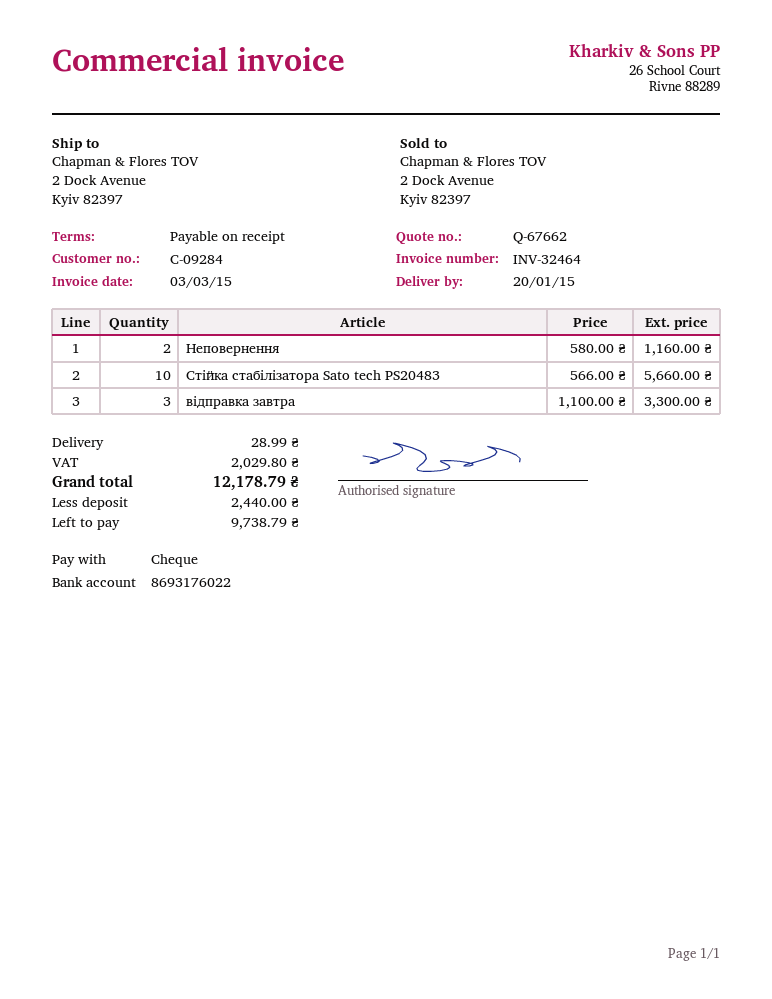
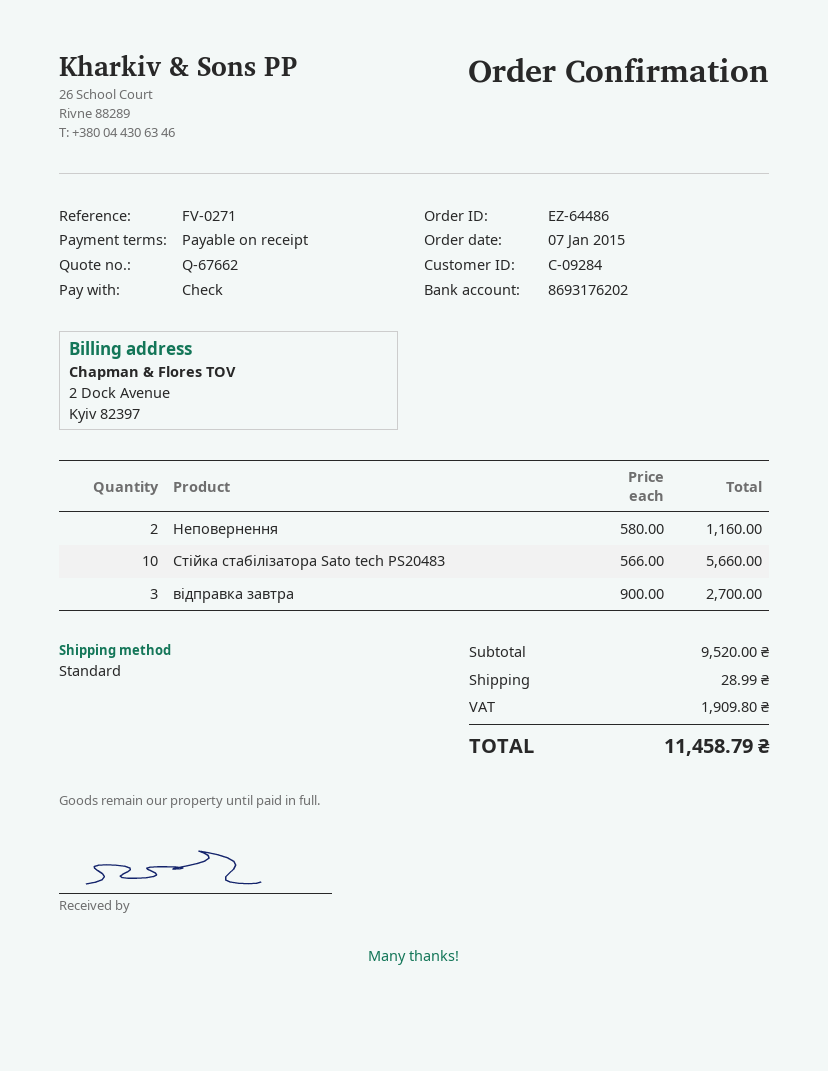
bank account: 8693176022 -> 8693176202
відправка завтра: 3 x 1100.00 = 3300.00 -> 3 x 900.00 = 2700.00
tax: 2029.80 -> 1909.80
total: 12178.79 -> 11458.79

